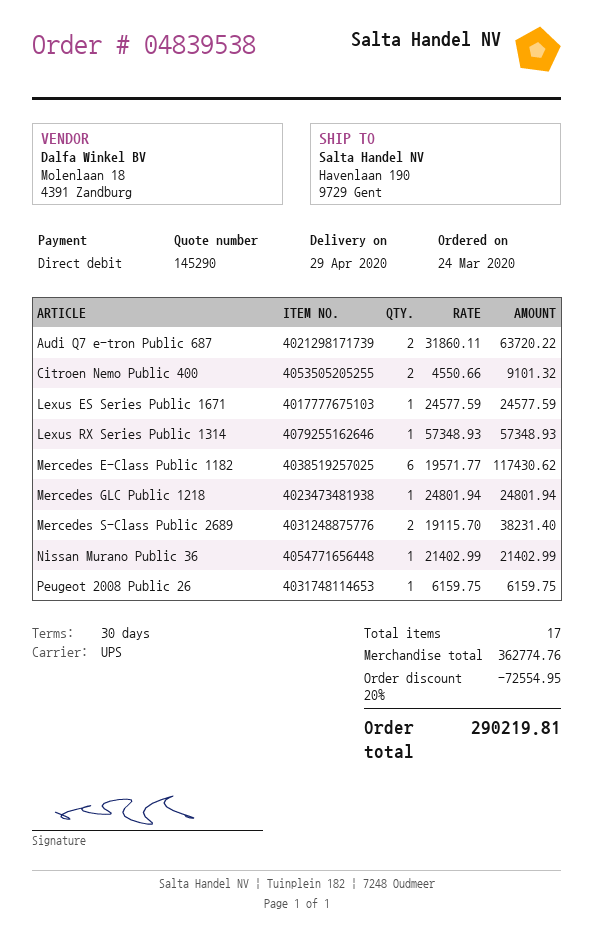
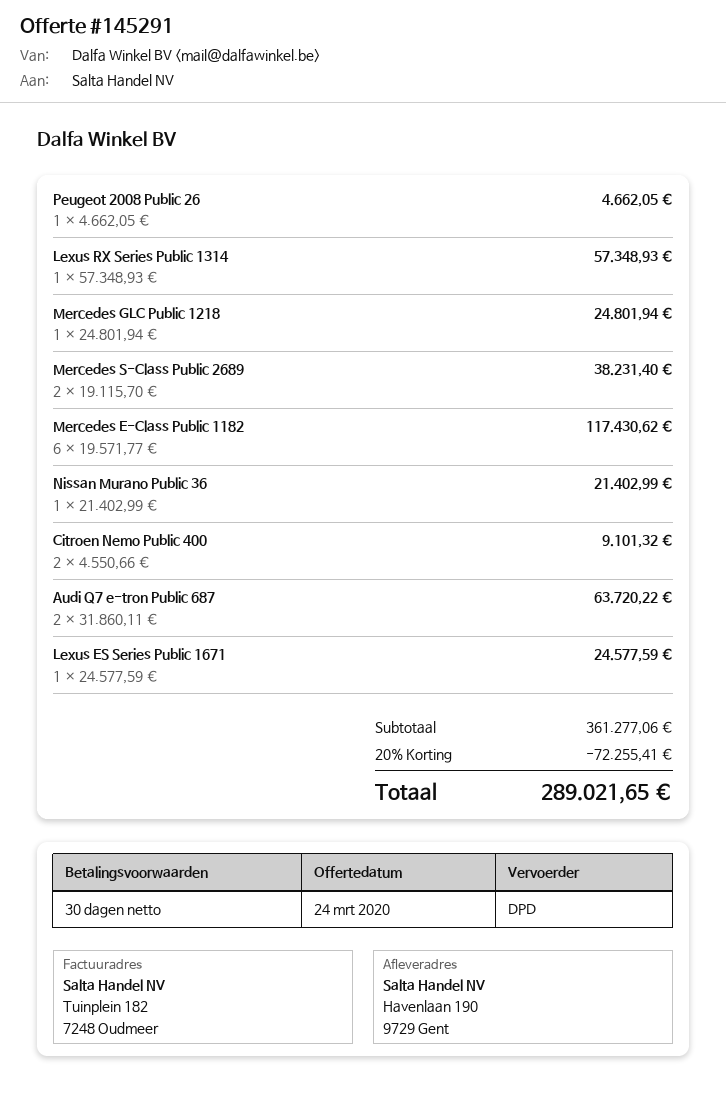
quote number: 145290 -> 145291
shipping method: UPS -> DPD
Peugeot 2008 Public 26: 1 x 6159.75 = 6159.75 -> 1 x 4662.05 = 4662.05
subtotal: 362774.76 -> 361277.06
discount: 20% = 72554.95 -> 20% = 72255.41
total: 290219.81 -> 289021.65

